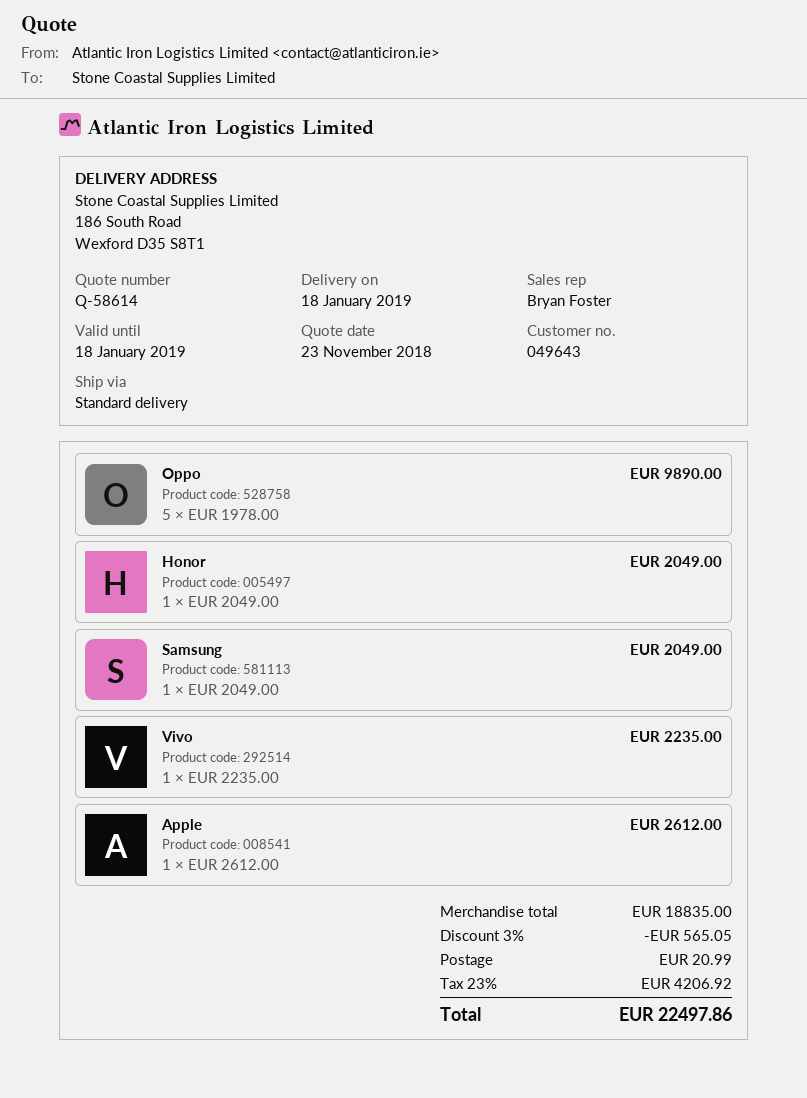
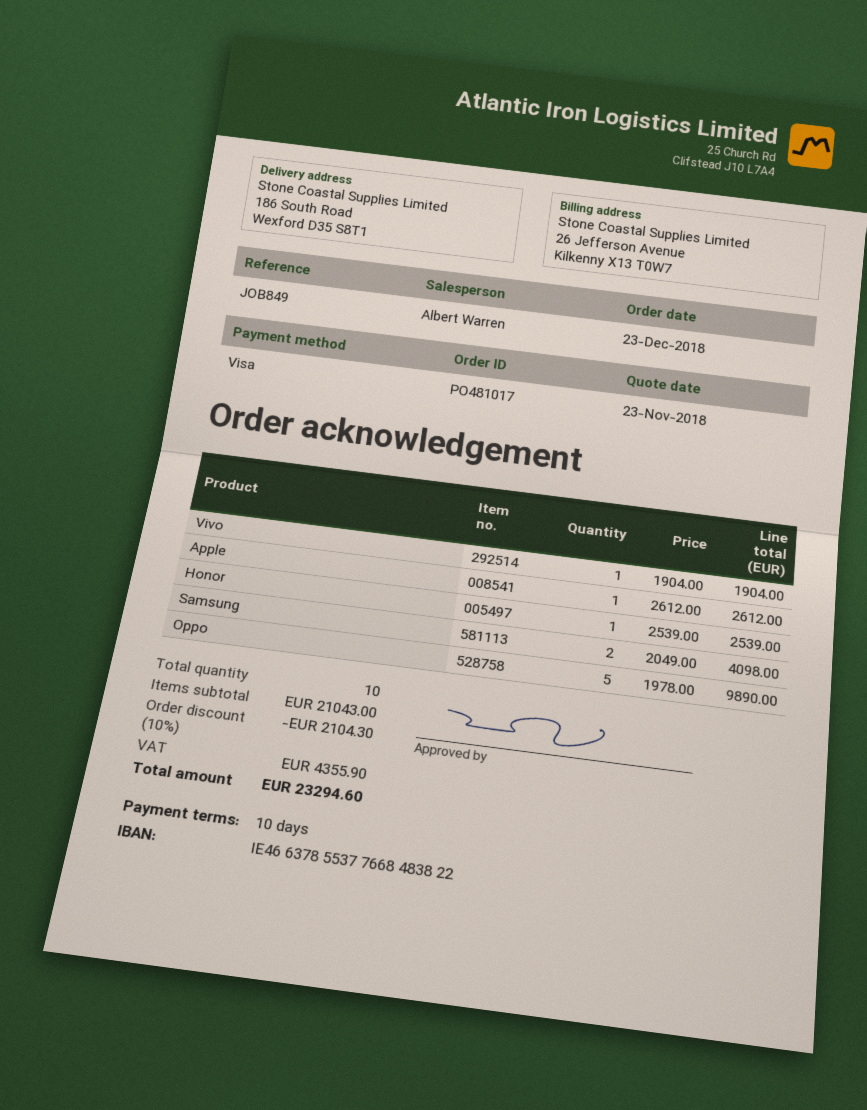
sales rep: Bryan Foster -> Albert Warren
Honor: 1 x 2049.00 = 2049.00 -> 1 x 2539.00 = 2539.00
Samsung: 1 x 2049.00 = 2049.00 -> 2 x 2049.00 = 4098.00
Vivo: 1 x 2235.00 = 2235.00 -> 1 x 1904.00 = 1904.00
subtotal: 18835.00 -> 21043.00
discount: 3% = 565.05 -> 10% = 2104.30
shipping: 20.99 -> none
tax: 4206.92 -> 4355.90
total: 22497.86 -> 23294.60

